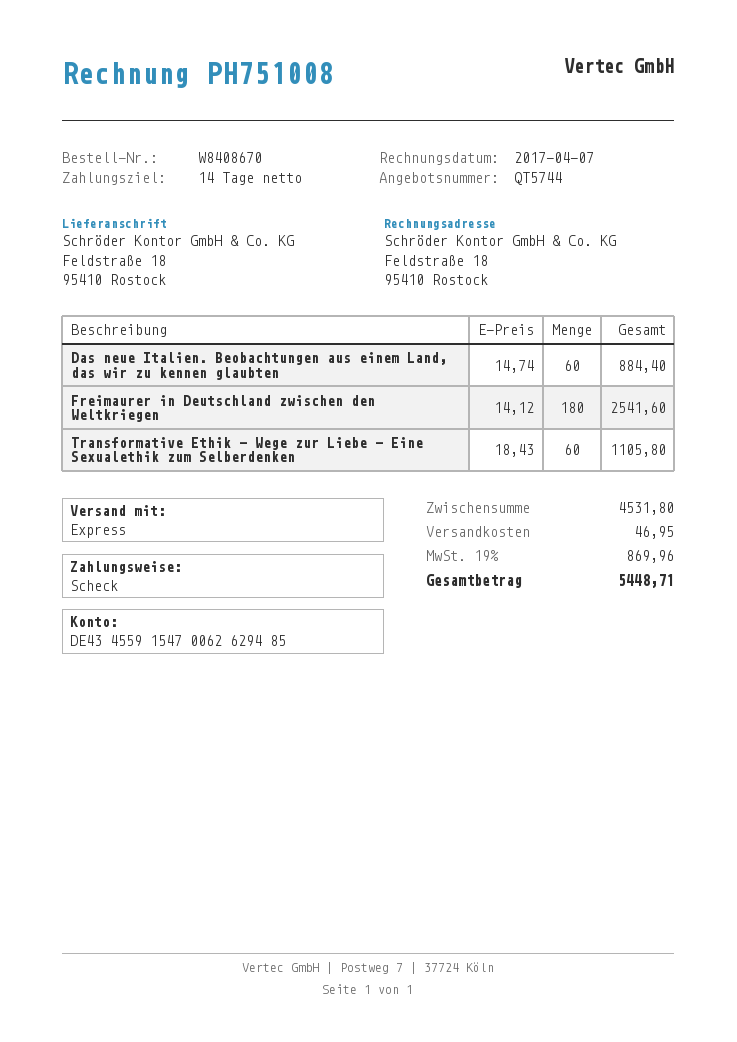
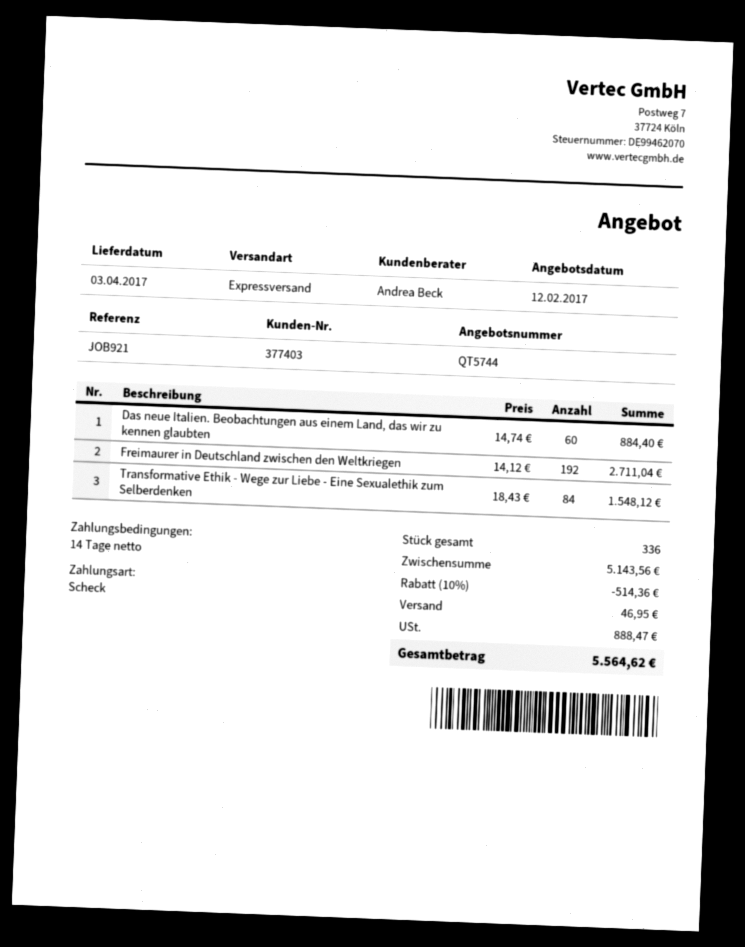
Freimaurer in Deutschland zwischen den Weltkriegen: 180 x 14.12 = 2541.60 -> 192 x 14.12 = 2711.04
Transformative Ethik - Wege zur Liebe - Eine Sexualethik zum Selberdenken: 60 x 18.43 = 1105.80 -> 84 x 18.43 = 1548.12
subtotal: 4531.80 -> 5143.56
discount: none -> 10% = 514.36
tax: 869.96 -> 888.47
total: 5448.71 -> 5564.62

